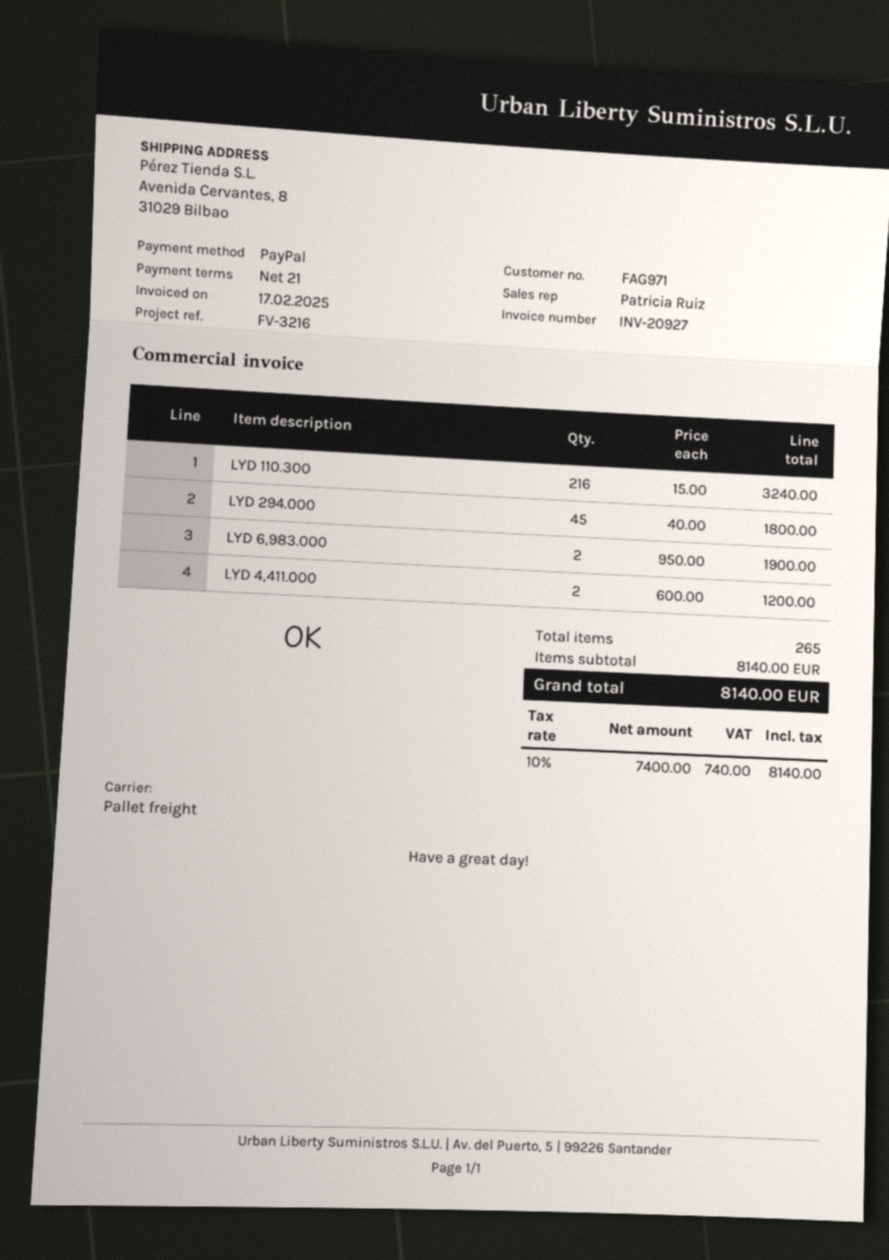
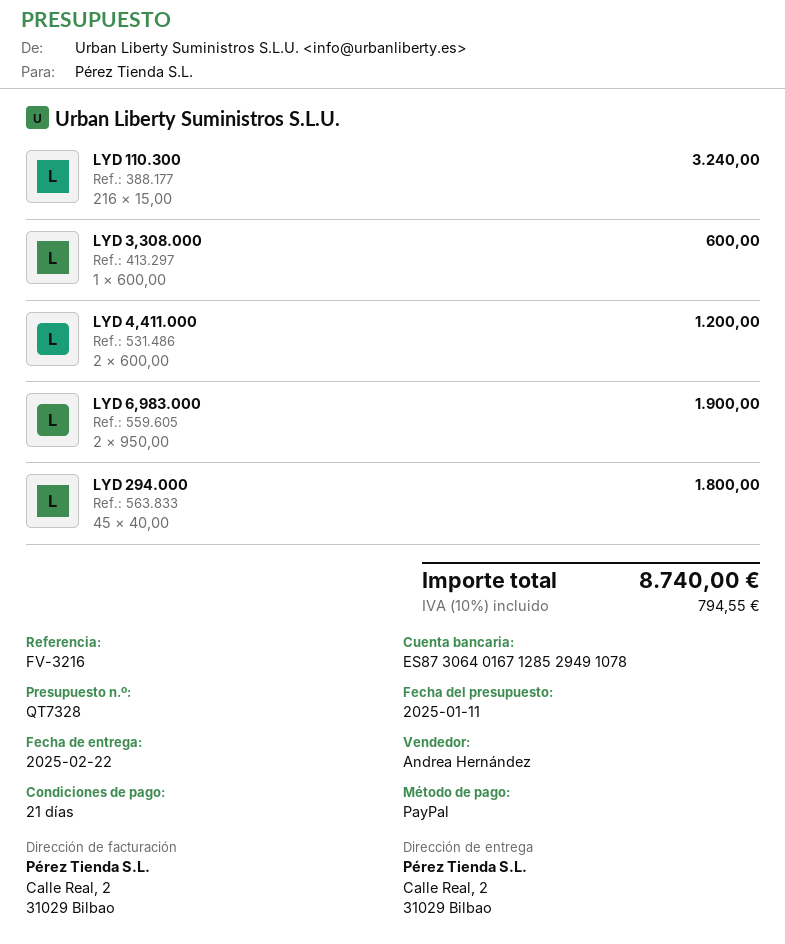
sales rep: Patricia Ruiz -> Andrea Hernández
ship to: Avenida Cervantes, 8, 31029 Bilbao -> Calle Real, 2, 31029 Bilbao
LYD 3,308.000: none -> 1 x 600.00 = 600.00
tax: 10% = 740.00 -> 10% = 794.55
total: 8140.00 -> 8740.00

